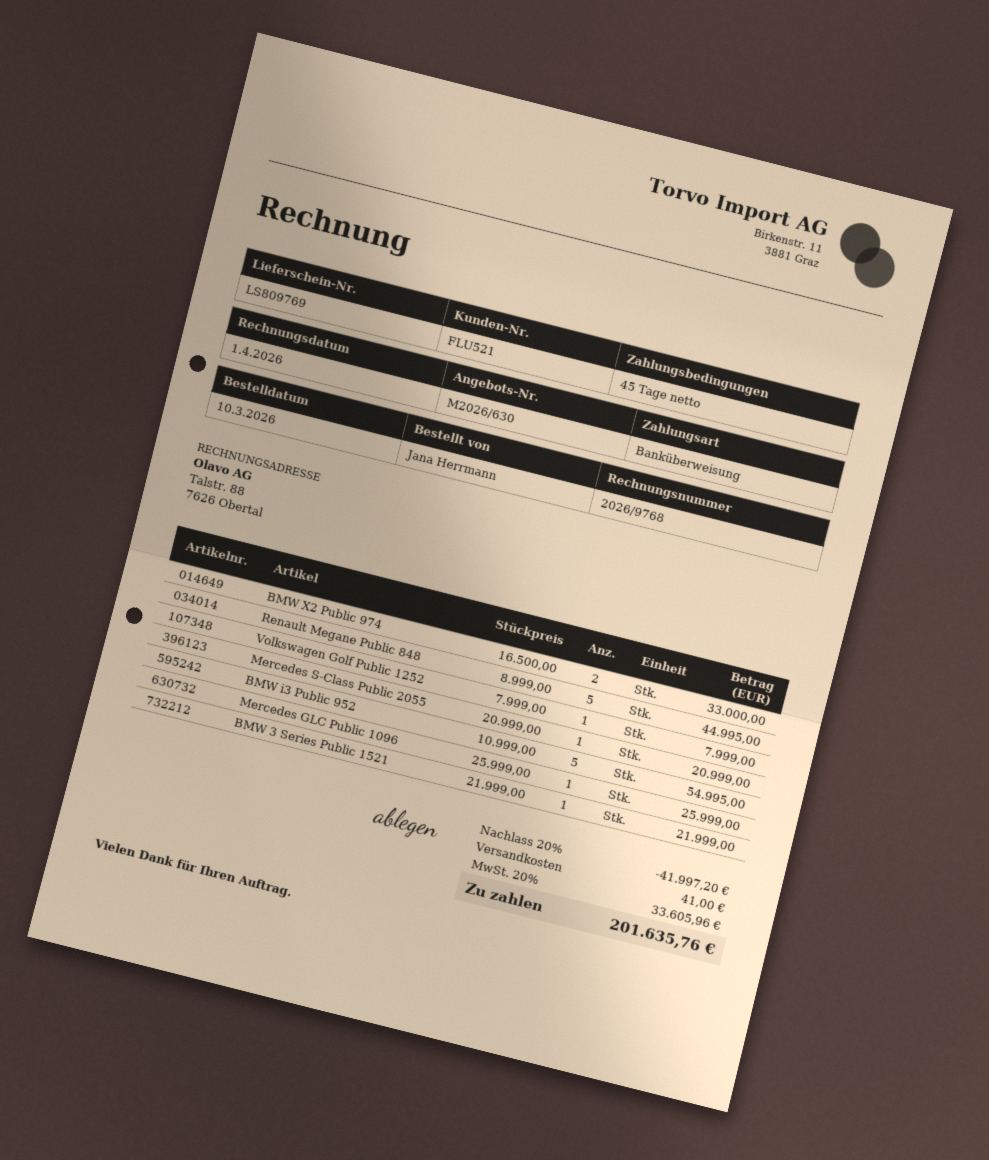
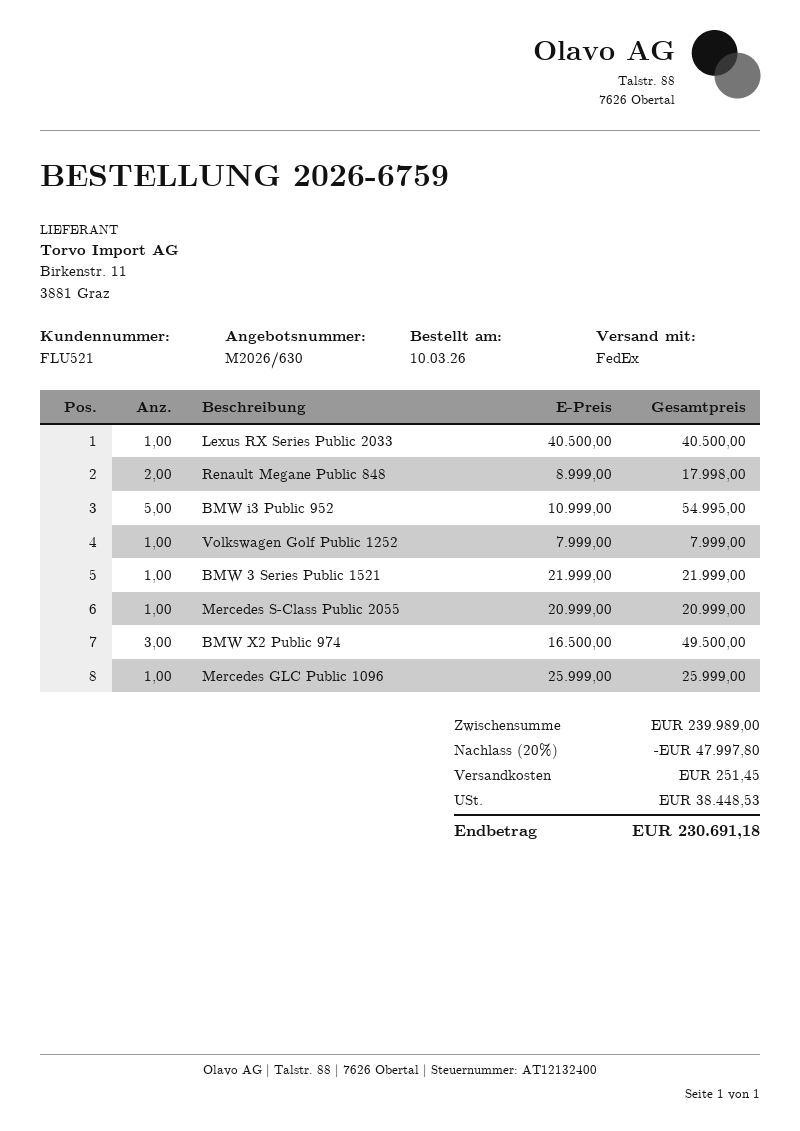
BMW X2 Public 974: 2 x 16500.00 = 33000.00 -> 3 x 16500.00 = 49500.00
Renault Megane Public 848: 5 x 8999.00 = 44995.00 -> 2 x 8999.00 = 17998.00
Lexus RX Series Public 2033: none -> 1 x 40500.00 = 40500.00
discount: 20% = 41997.20 -> 20% = 47997.80
shipping: 41.00 -> 251.45
tax: 33605.96 -> 38448.53
total: 201635.76 -> 230691.18

